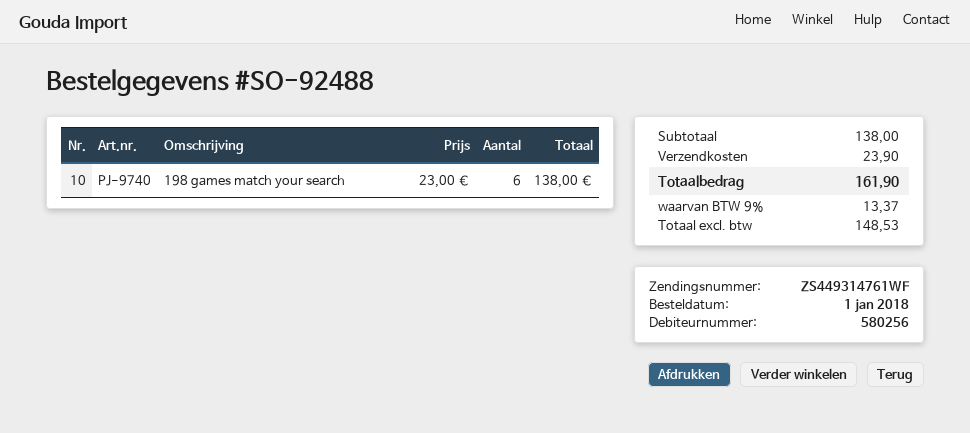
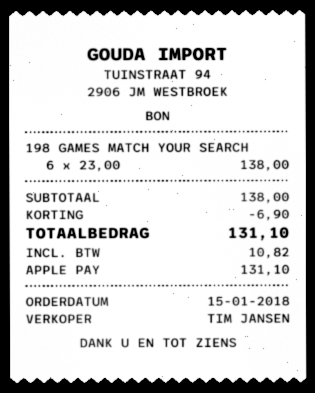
order date: 2018-01-01 -> 2018-01-15
discount: none -> 6.90
shipping: 23.90 -> none
tax: 13.37 -> 10.82
total: 161.90 -> 131.10

